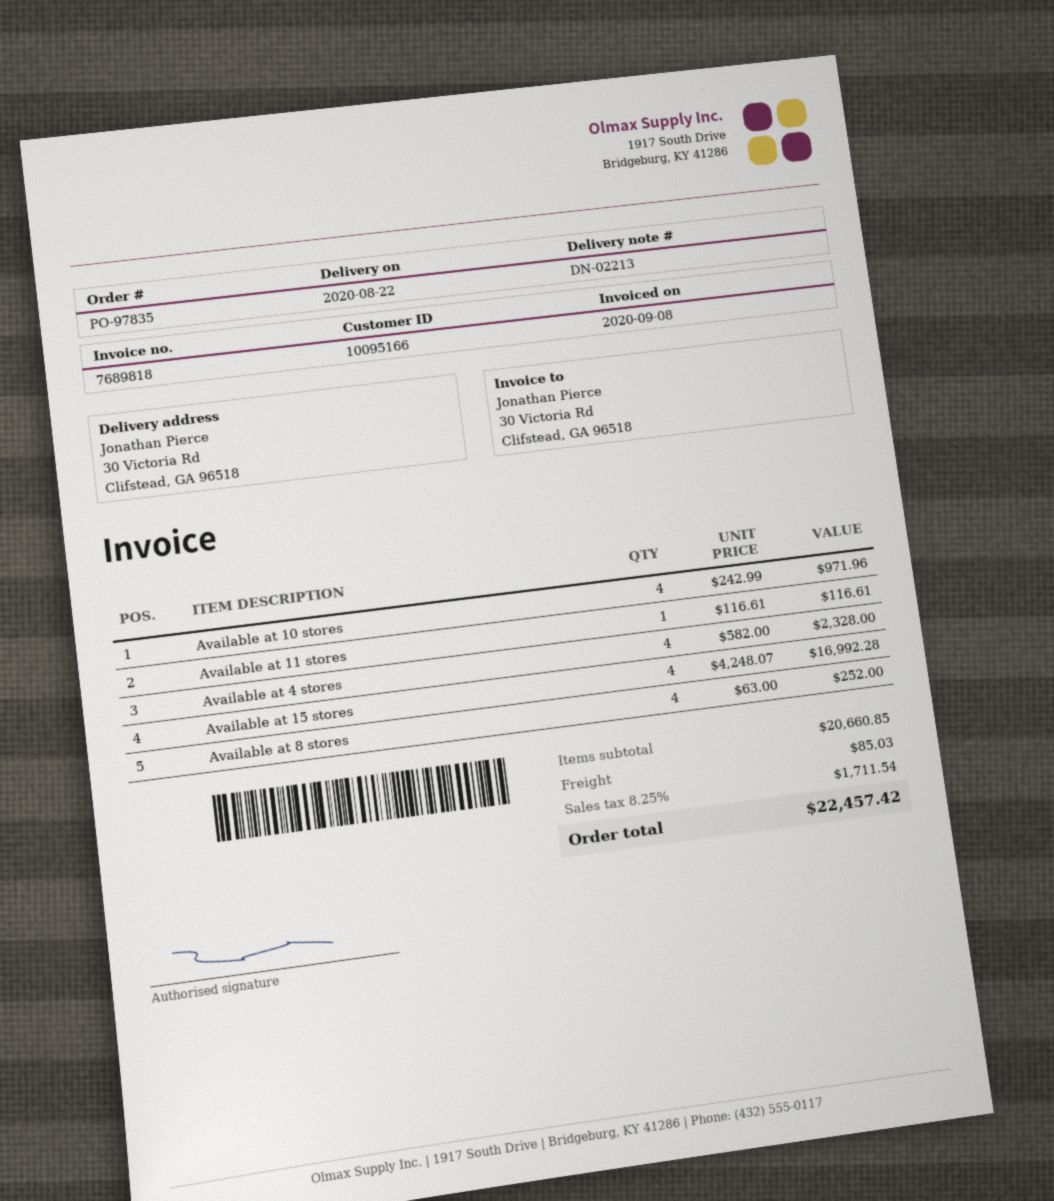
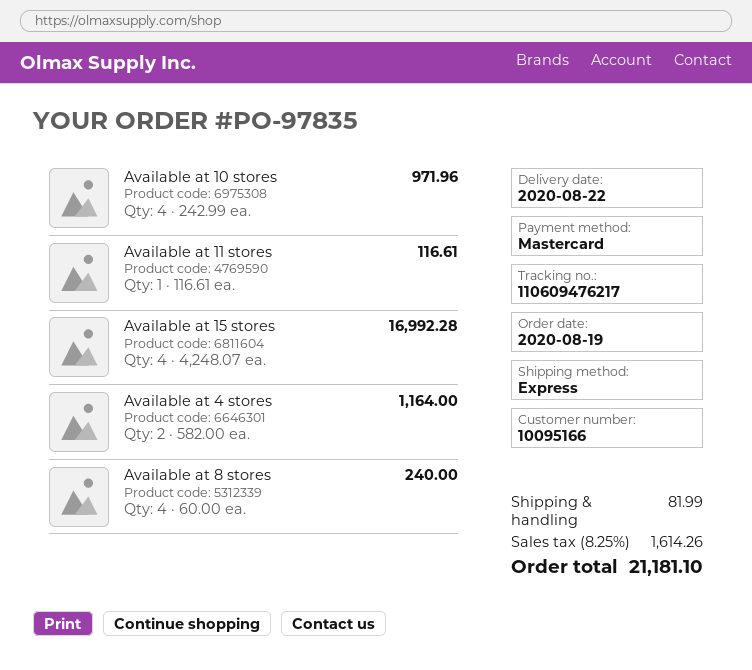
Available at 4 stores: 4 x 582.00 = 2328.00 -> 2 x 582.00 = 1164.00
Available at 8 stores: 4 x 63.00 = 252.00 -> 4 x 60.00 = 240.00
shipping: 85.03 -> 81.99
tax: 8.25% = 1711.54 -> 8.25% = 1614.26
total: 22457.42 -> 21181.10

